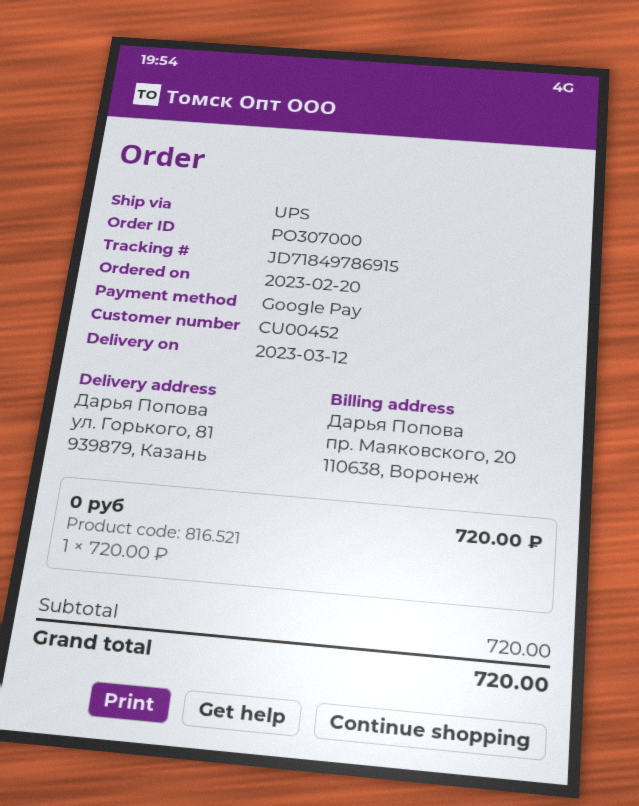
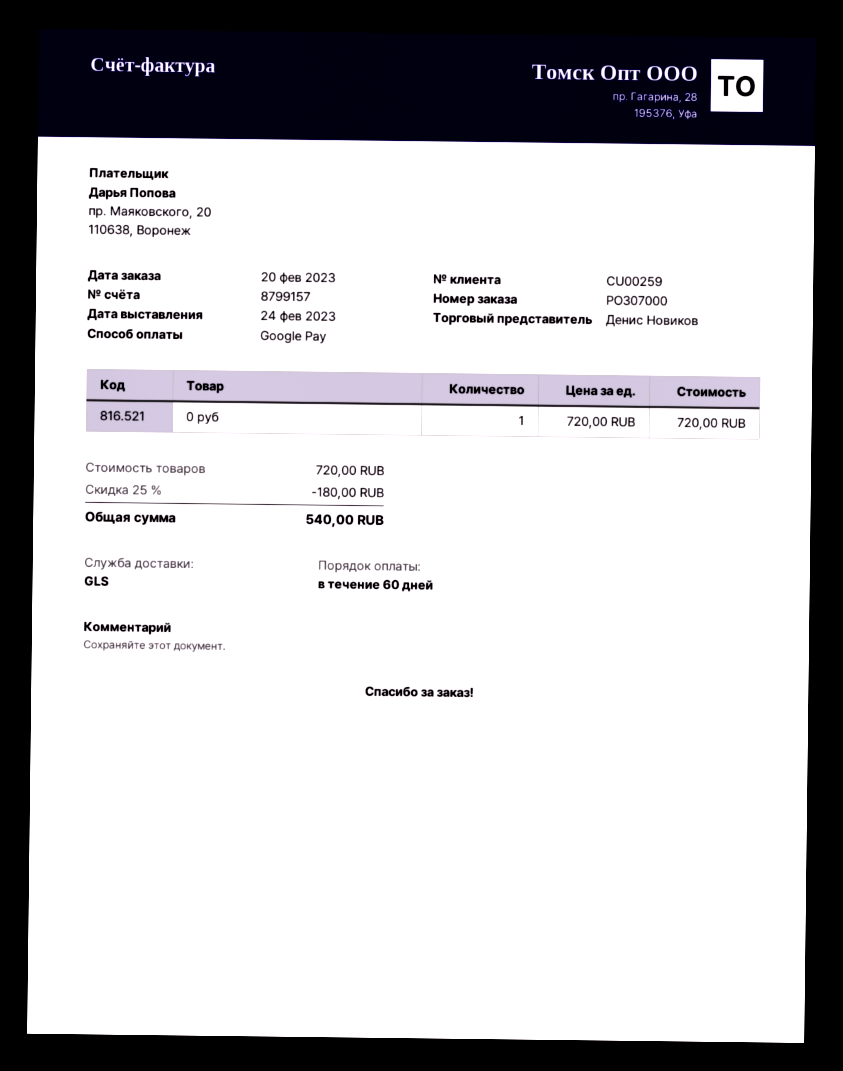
customer number: CU00452 -> CU00259
shipping method: UPS -> GLS
discount: none -> 25% = 180.00
total: 720.00 -> 540.00

